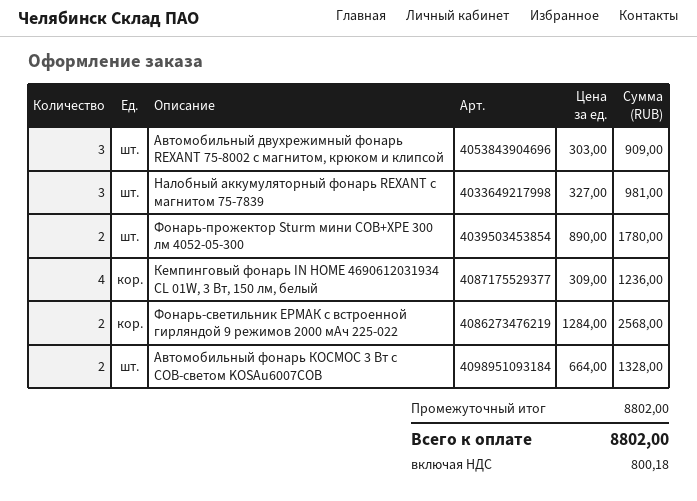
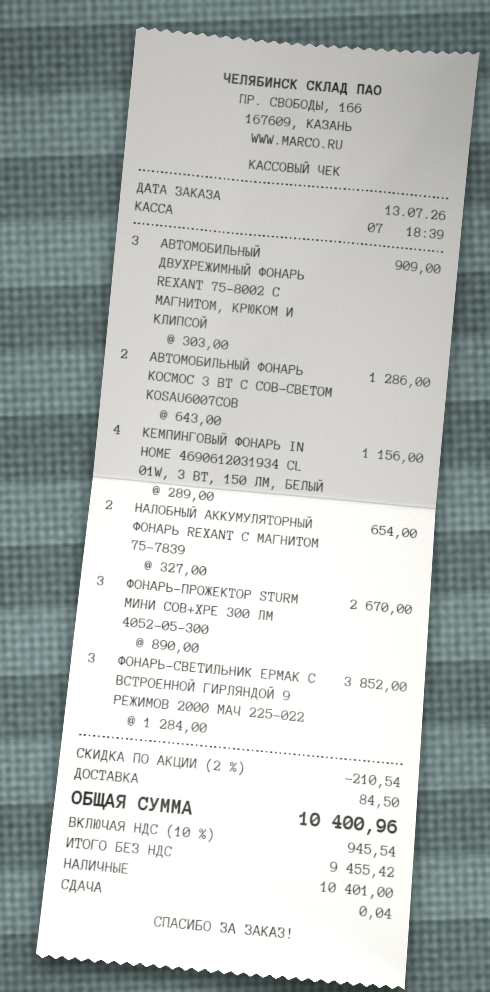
Налобный аккумуляторный фонарь REXANT с магнитом 75-7839: 3 x 327.00 = 981.00 -> 2 x 327.00 = 654.00
Фонарь-прожектор Sturm мини COB+XPE 300 лм 4052-05-300: 2 x 890.00 = 1780.00 -> 3 x 890.00 = 2670.00
Кемпинговый фонарь IN HOME 4690612031934 CL 01W, 3 Вт, 150 лм, белый: 4 x 309.00 = 1236.00 -> 4 x 289.00 = 1156.00
Фонарь-светильник ЕРМАК с встроенной гирляндой 9 режимов 2000 мАч 225-022: 2 x 1284.00 = 2568.00 -> 3 x 1284.00 = 3852.00
Автомобильный фонарь КОСМОС 3 Вт с COB-светом KOSAu6007COB: 2 x 664.00 = 1328.00 -> 2 x 643.00 = 1286.00
discount: none -> 2% = 210.54
shipping: none -> 84.50
tax: 800.18 -> 945.54
total: 8802.00 -> 10400.96

